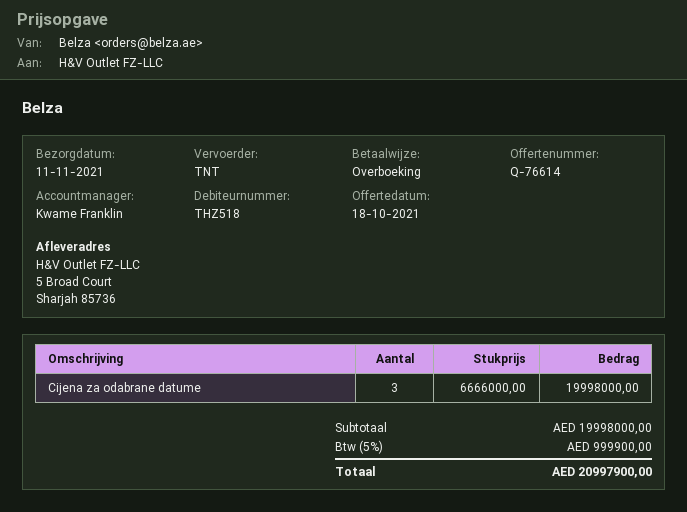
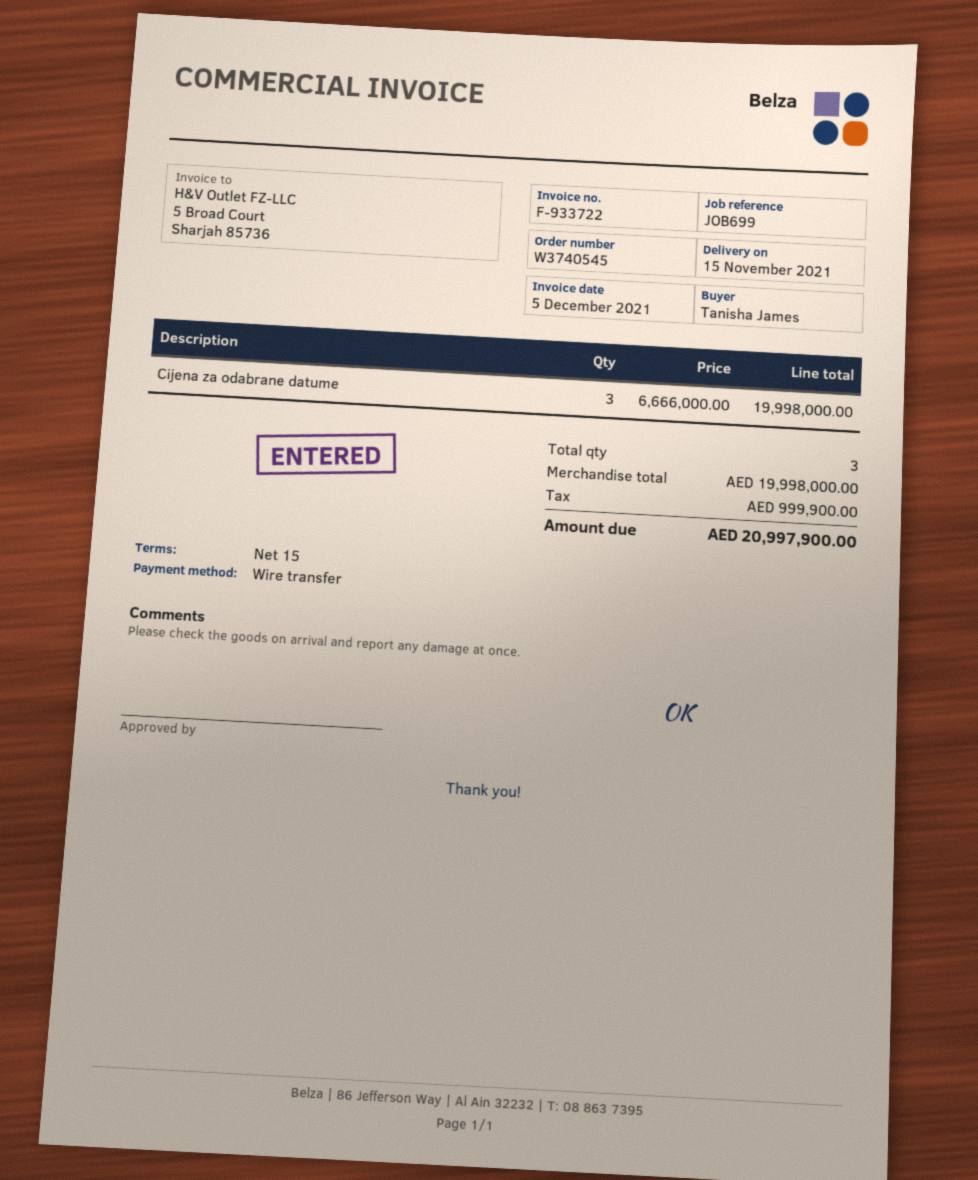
delivery date: 2021-11-11 -> 2021-11-15

